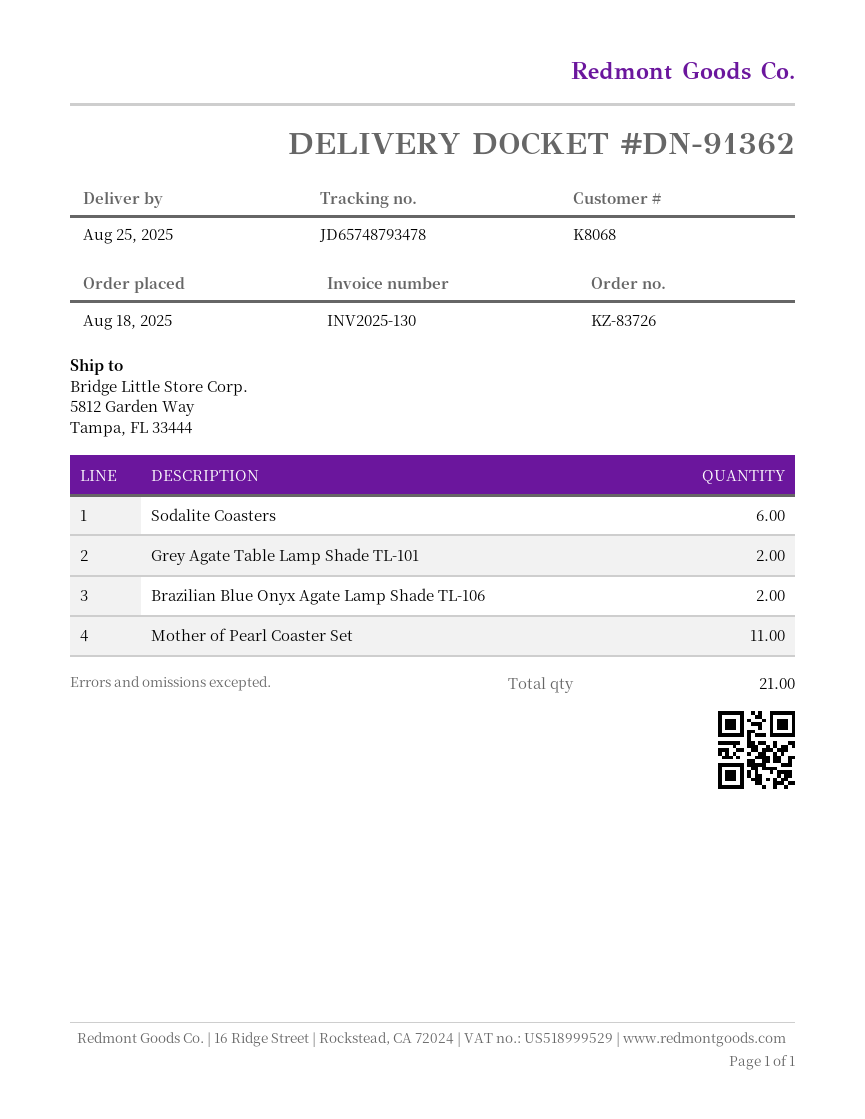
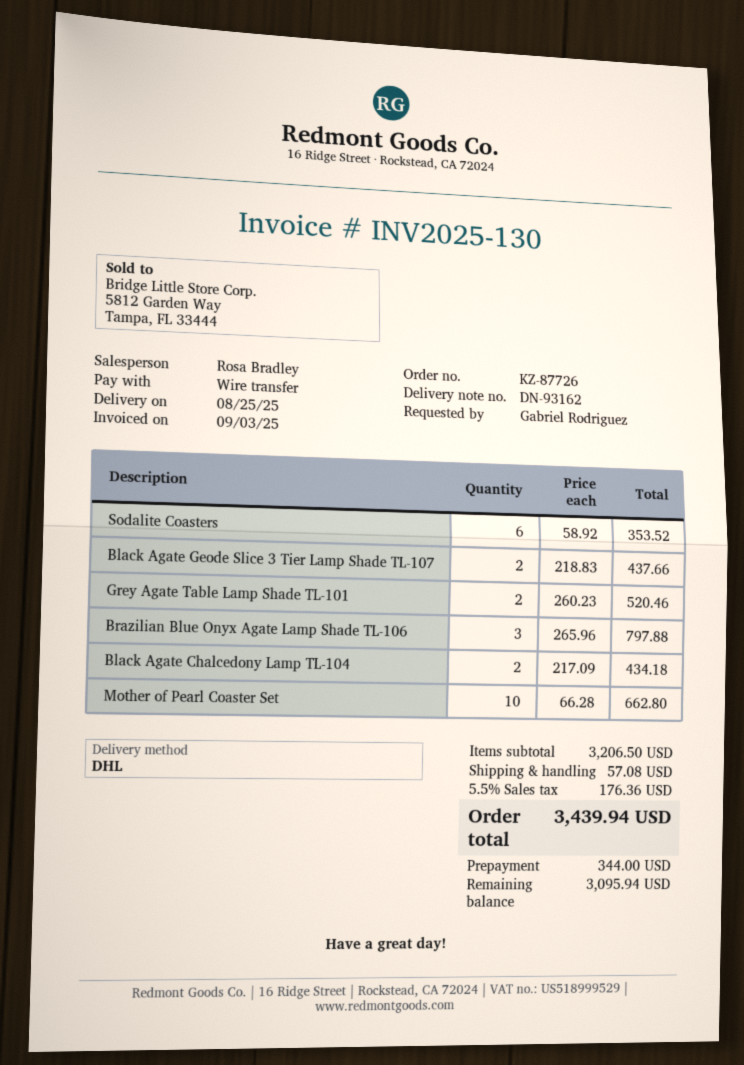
order number: KZ-83726 -> KZ-87726
delivery note number: DN-91362 -> DN-93162
Brazilian Blue Onyx Agate Lamp Shade TL-106: 2 -> 3
Mother of Pearl Coaster Set: 11 -> 10
Black Agate Geode Slice 3 Tier Lamp Shade TL-107: none -> 2
Black Agate Chalcedony Lamp TL-104: none -> 2

